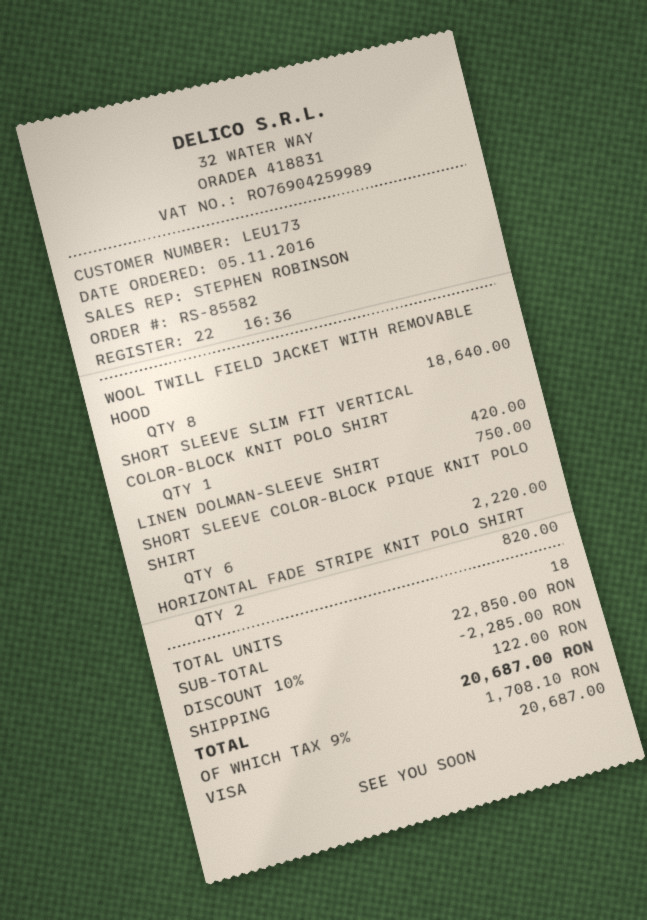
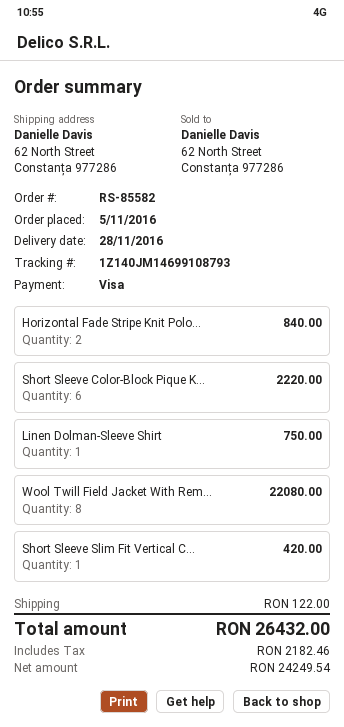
WOOL TWILL FIELD JACKET WITH REMOVABLE HOOD: 8 for 18640.00 -> 8 for 22080.00
HORIZONTAL FADE STRIPE KNIT POLO SHIRT: 2 for 820.00 -> 2 for 840.00
discount: 10% = 2285.00 -> none
tax: 1708.10 -> 2182.46
total: 20687.00 -> 26432.00

